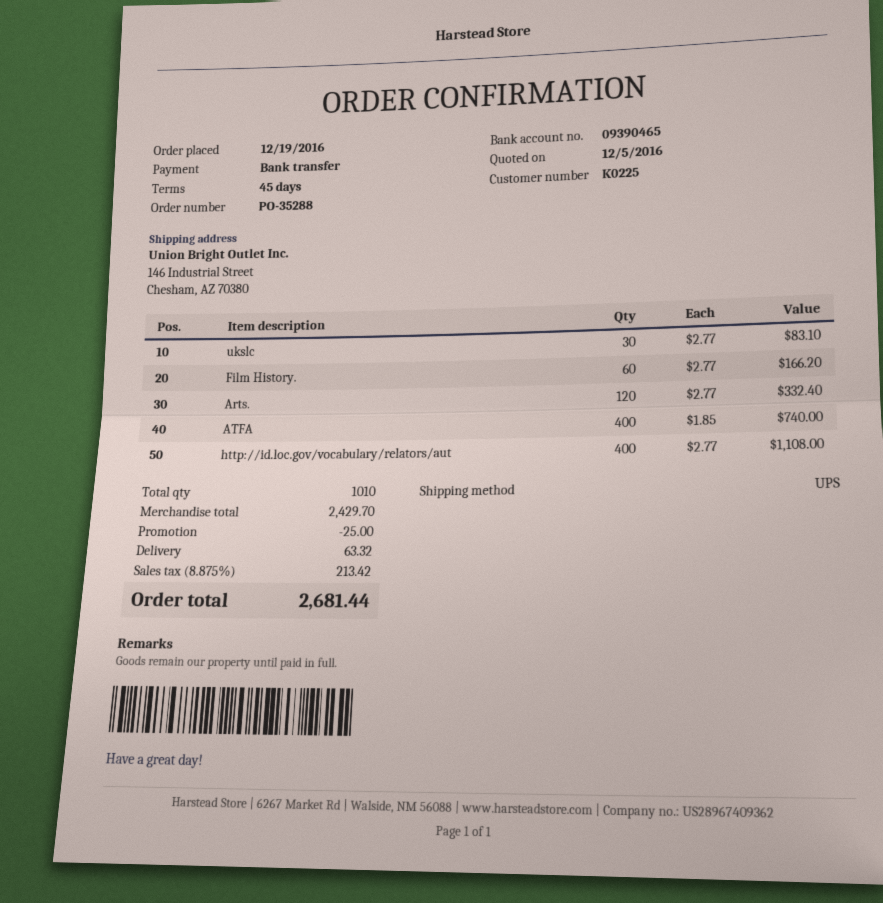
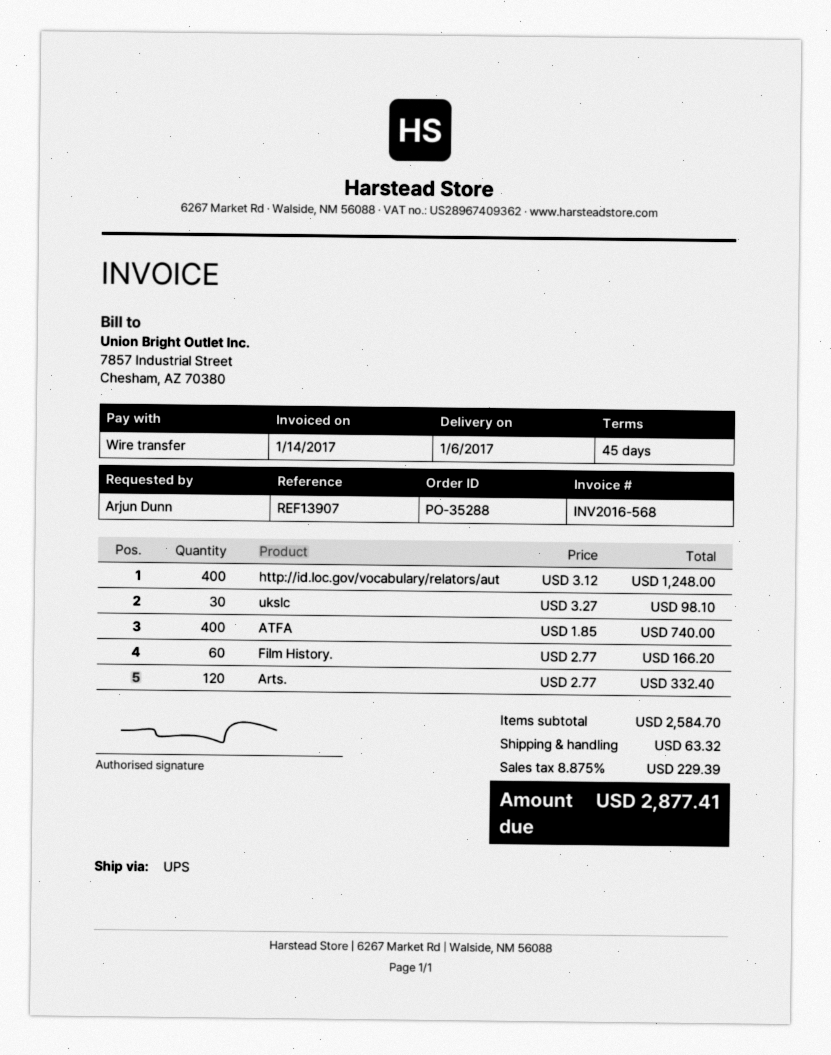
ukslc: 30 x 2.77 = 83.10 -> 30 x 3.27 = 98.10
http://id.loc.gov/vocabulary/relators/aut: 400 x 2.77 = 1108.00 -> 400 x 3.12 = 1248.00
subtotal: 2429.70 -> 2584.70
discount: 25.00 -> none
tax: 8.875% = 213.42 -> 8.875% = 229.39
total: 2681.44 -> 2877.41

